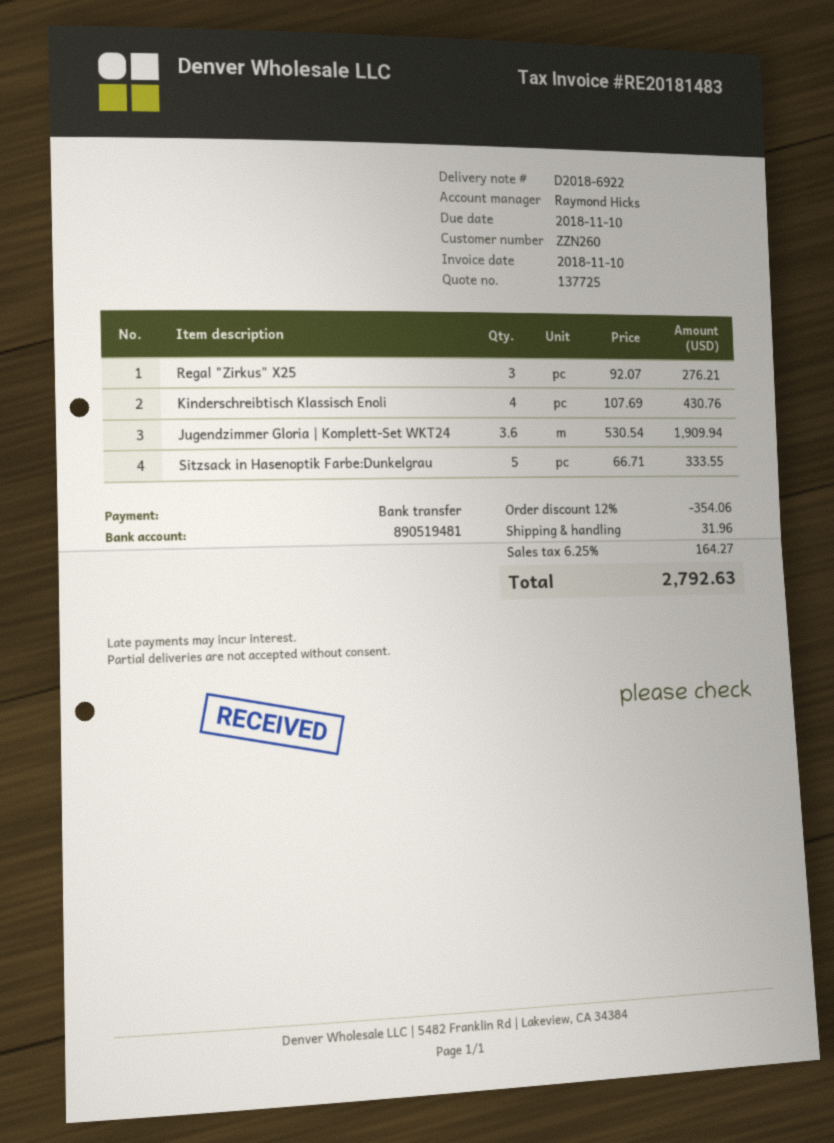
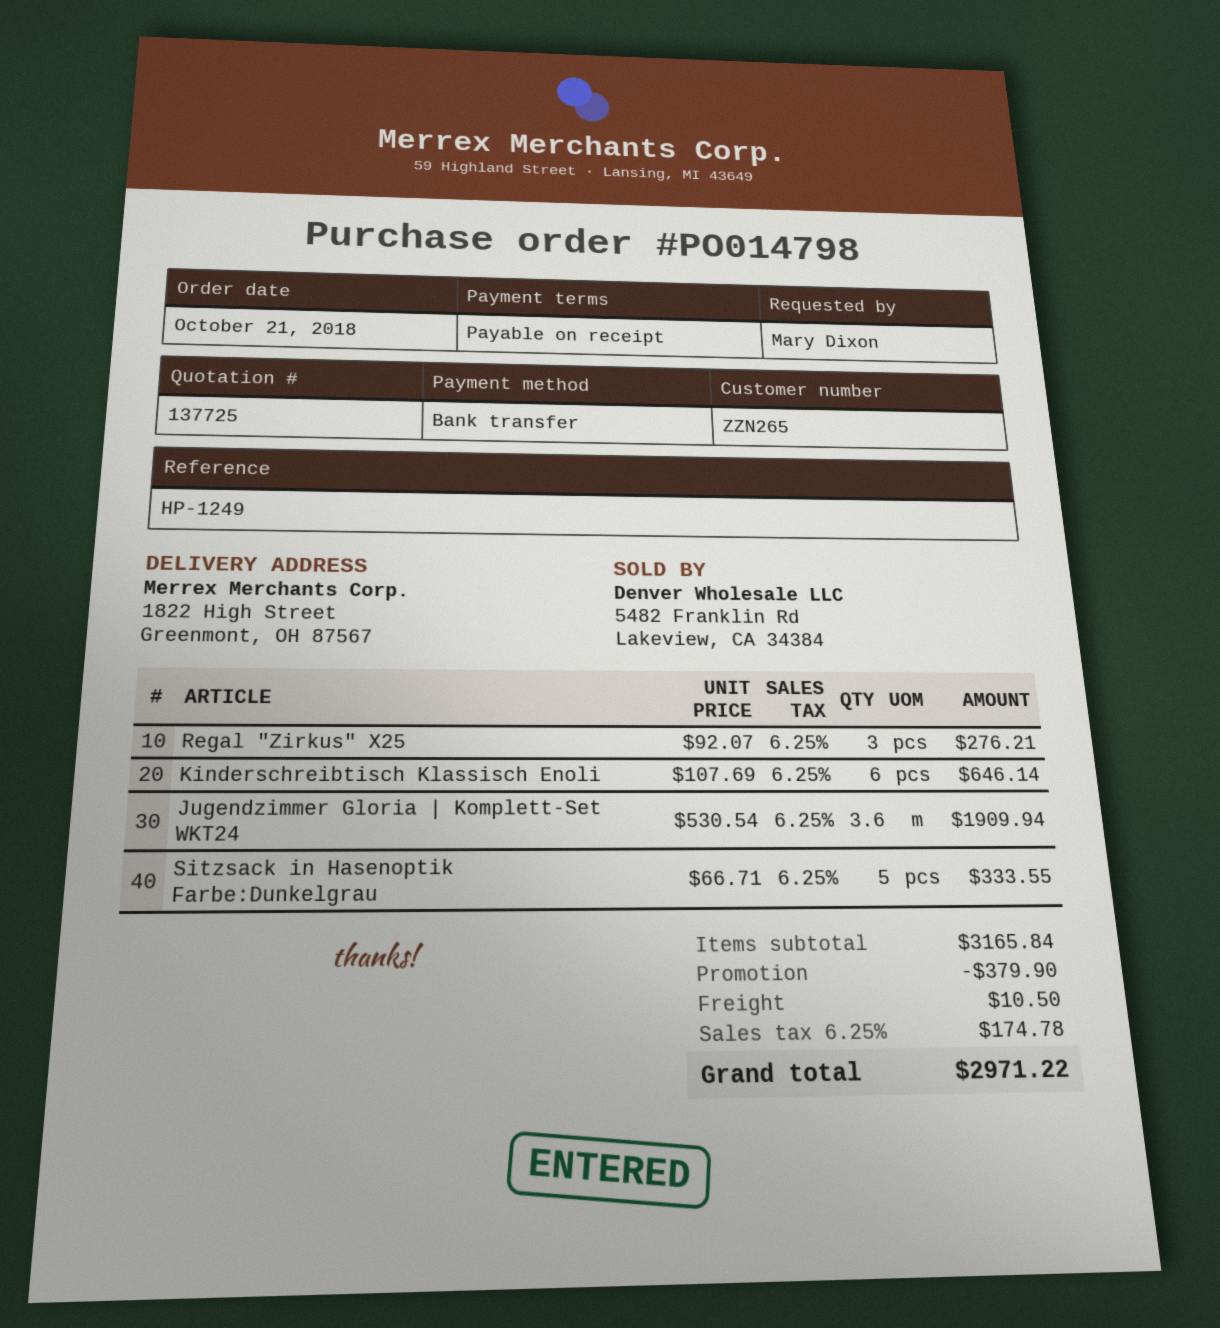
customer number: ZZN260 -> ZZN265
Kinderschreibtisch Klassisch Enoli: 4 x 107.69 = 430.76 -> 6 x 107.69 = 646.14
discount: 354.06 -> 379.90
shipping: 31.96 -> 10.50
tax: 6.25% = 164.27 -> 6.25% = 174.78
total: 2792.63 -> 2971.22

